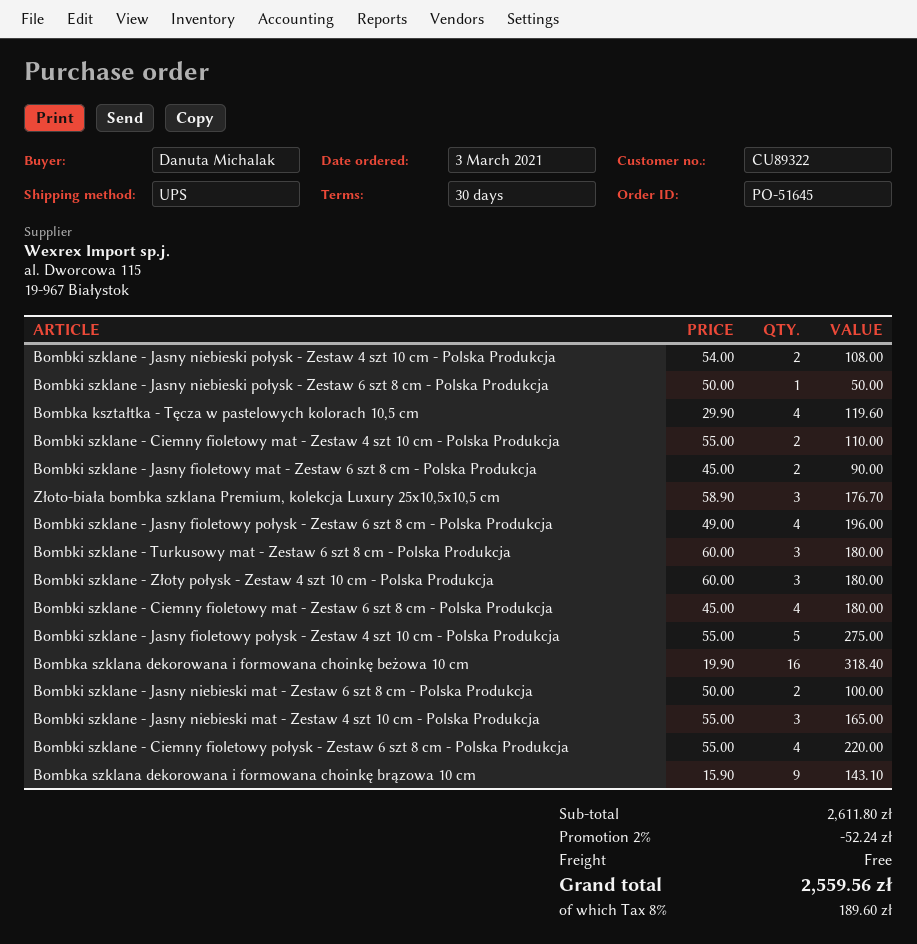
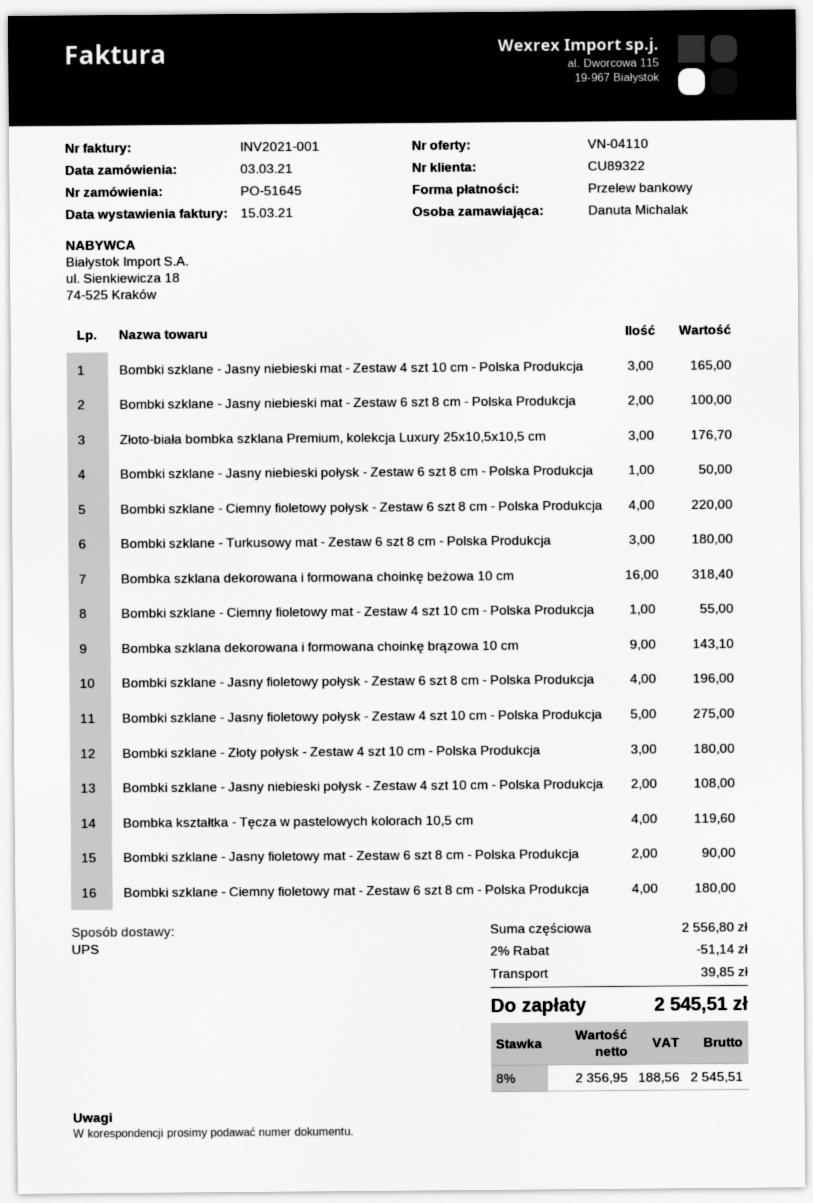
Bombki szklane - Ciemny fioletowy mat - Zestaw 4 szt 10 cm - Polska Produkcja: 2 for 110.00 -> 1 for 55.00
subtotal: 2611.80 -> 2556.80
discount: 2% = 52.24 -> 2% = 51.14
shipping: 0.00 -> 39.85
tax: 8% = 189.60 -> 8% = 188.56
total: 2559.56 -> 2545.51

